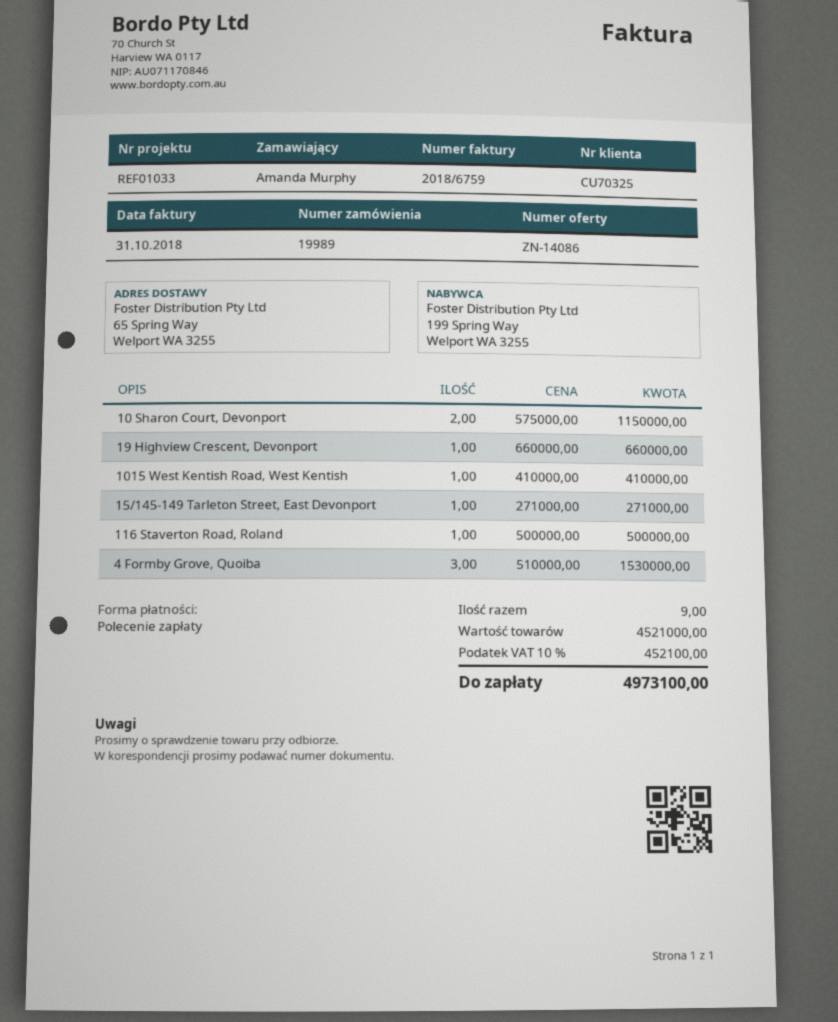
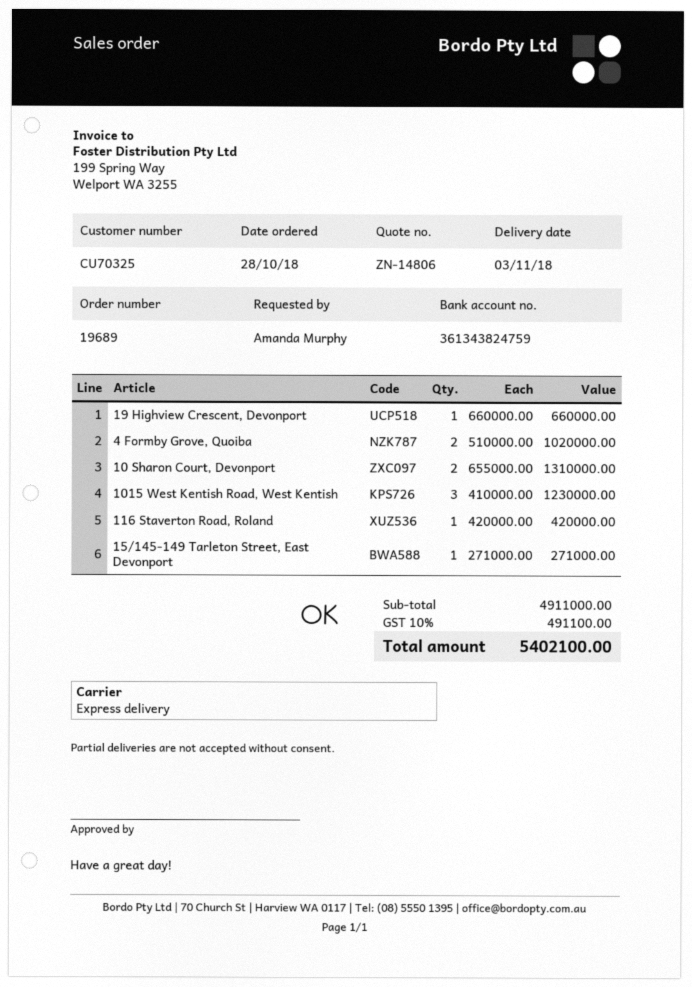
quote number: ZN-14086 -> ZN-14806
order number: 19989 -> 19689
10 Sharon Court, Devonport: 2 x 575000.00 = 1150000.00 -> 2 x 655000.00 = 1310000.00
1015 West Kentish Road, West Kentish: 1 x 410000.00 = 410000.00 -> 3 x 410000.00 = 1230000.00
116 Staverton Road, Roland: 1 x 500000.00 = 500000.00 -> 1 x 420000.00 = 420000.00
4 Formby Grove, Quoiba: 3 x 510000.00 = 1530000.00 -> 2 x 510000.00 = 1020000.00
subtotal: 4521000.00 -> 4911000.00
tax: 10% = 452100.00 -> 10% = 491100.00
total: 4973100.00 -> 5402100.00

